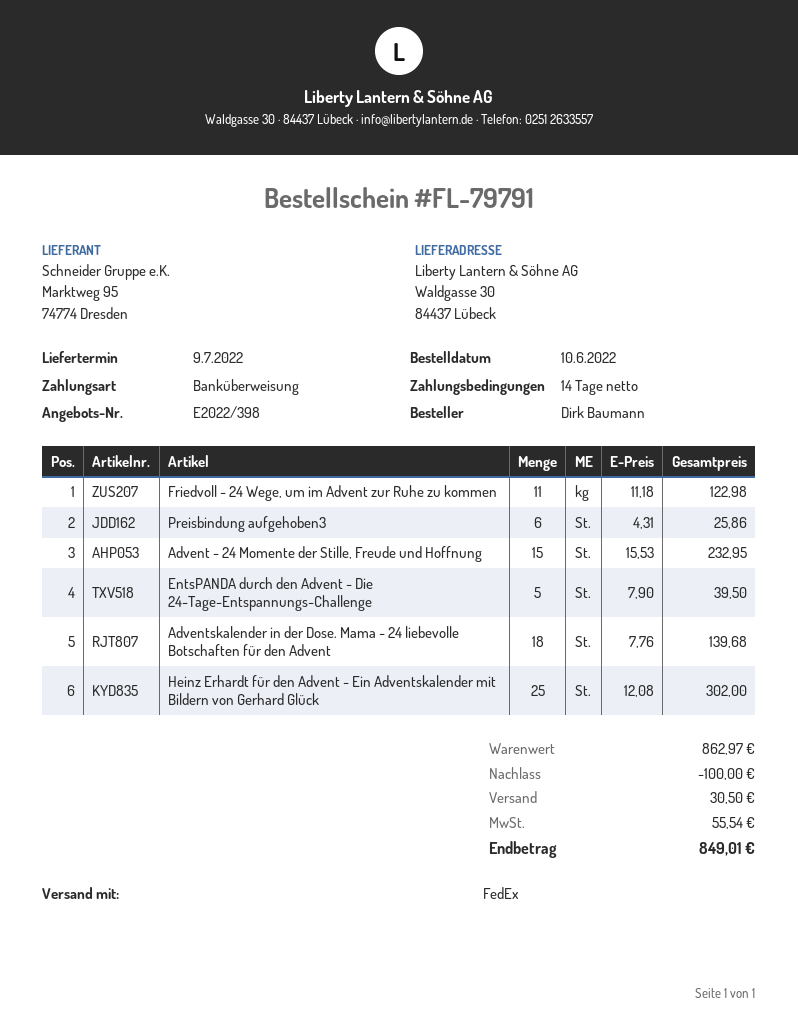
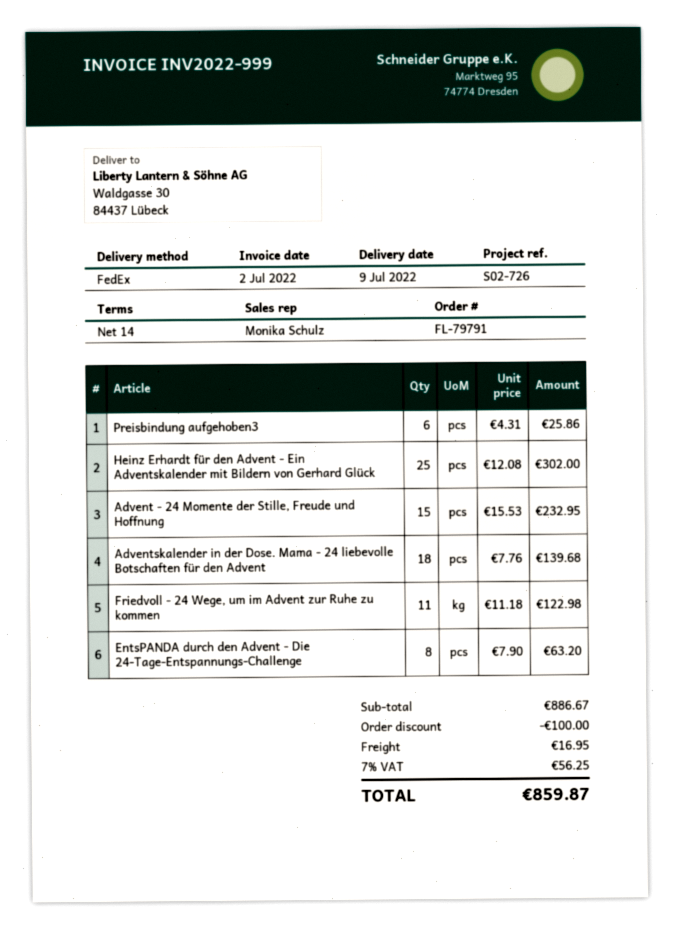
EntsPANDA durch den Advent - Die 24-Tage-Entspannungs-Challenge: 5 x 7.90 = 39.50 -> 8 x 7.90 = 63.20
subtotal: 862.97 -> 886.67
shipping: 30.50 -> 16.95
tax: 55.54 -> 56.25
total: 849.01 -> 859.87

